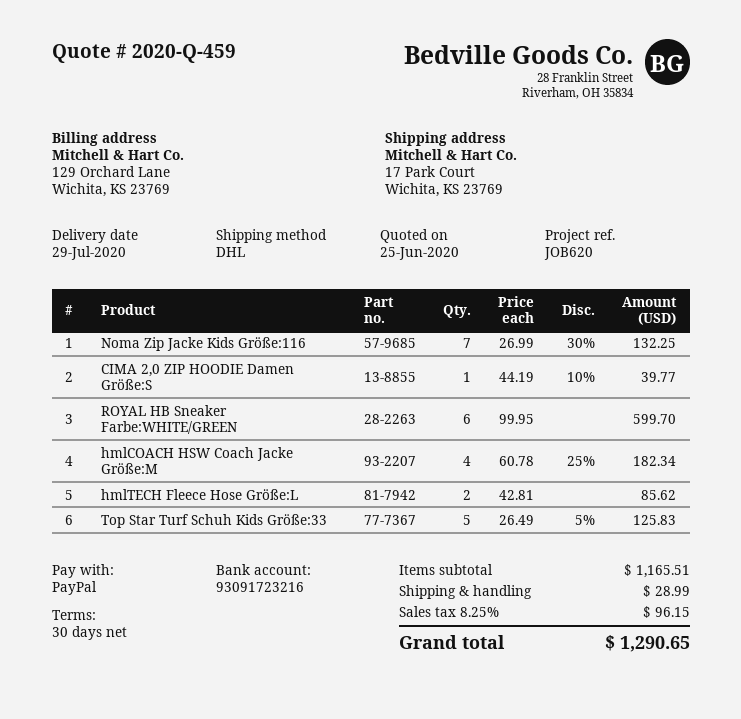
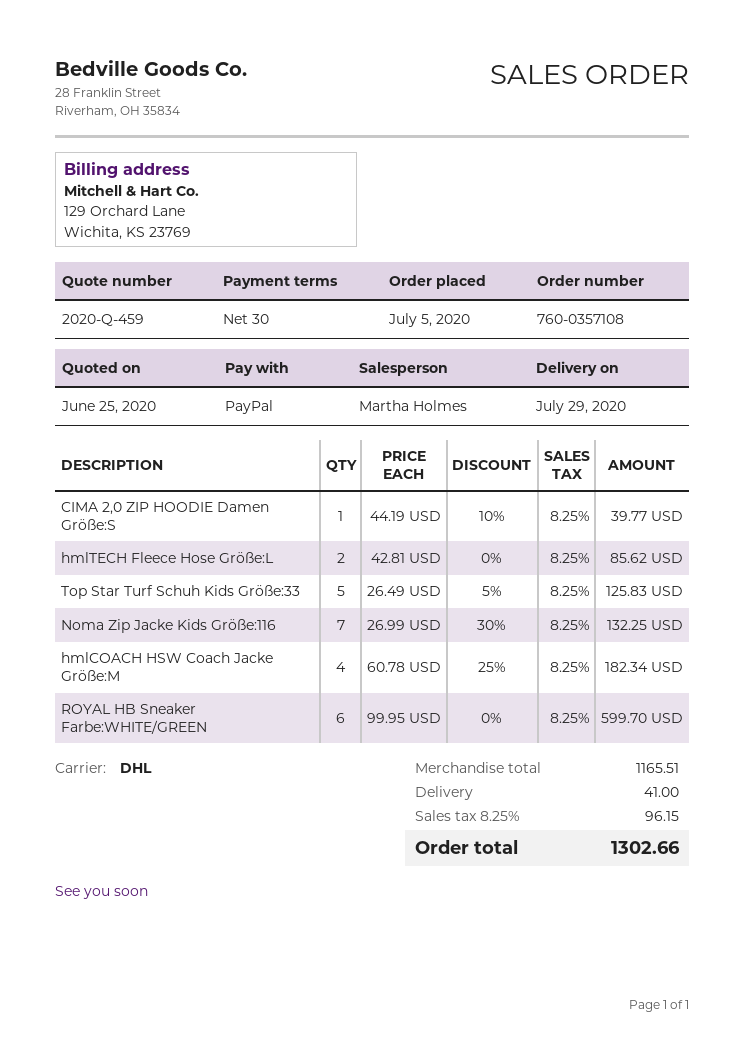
shipping: 28.99 -> 41.00
total: 1290.65 -> 1302.66

